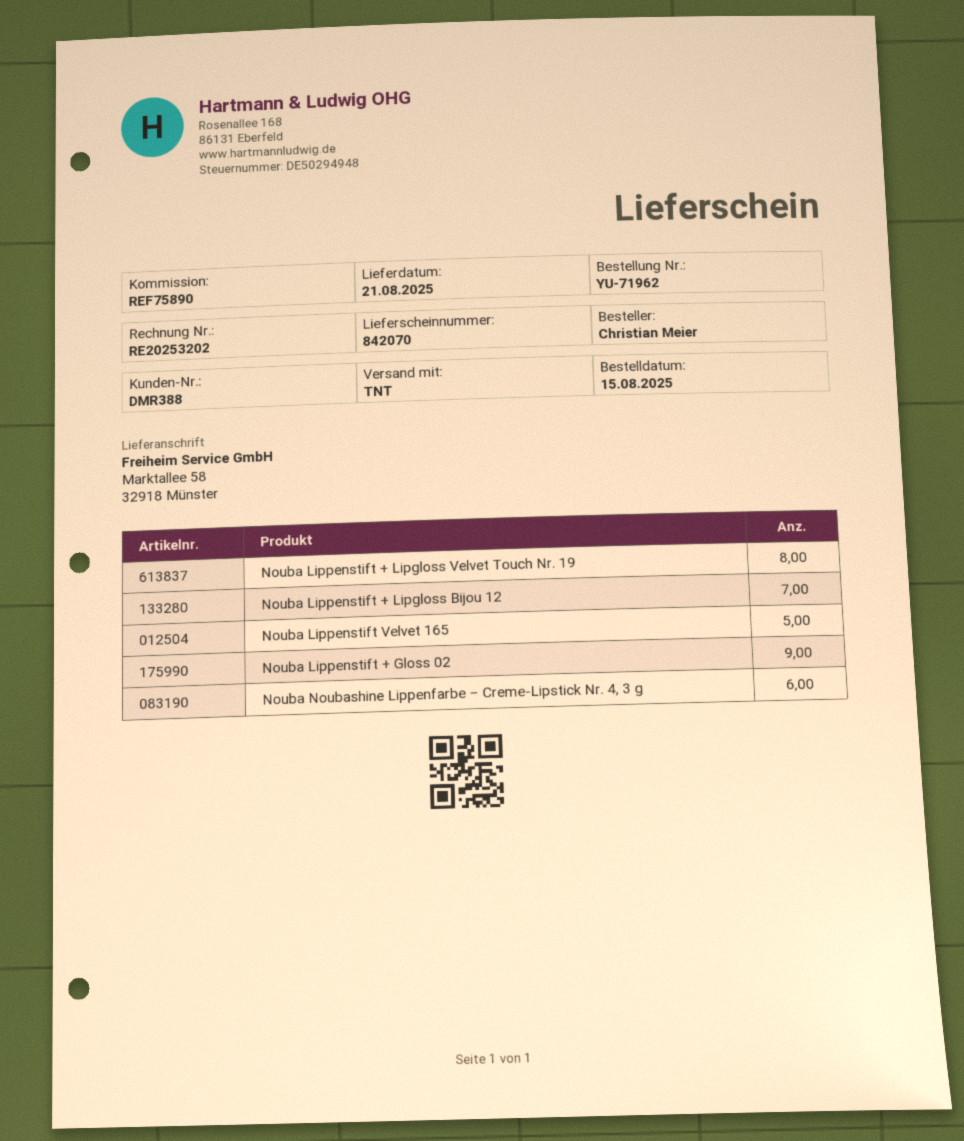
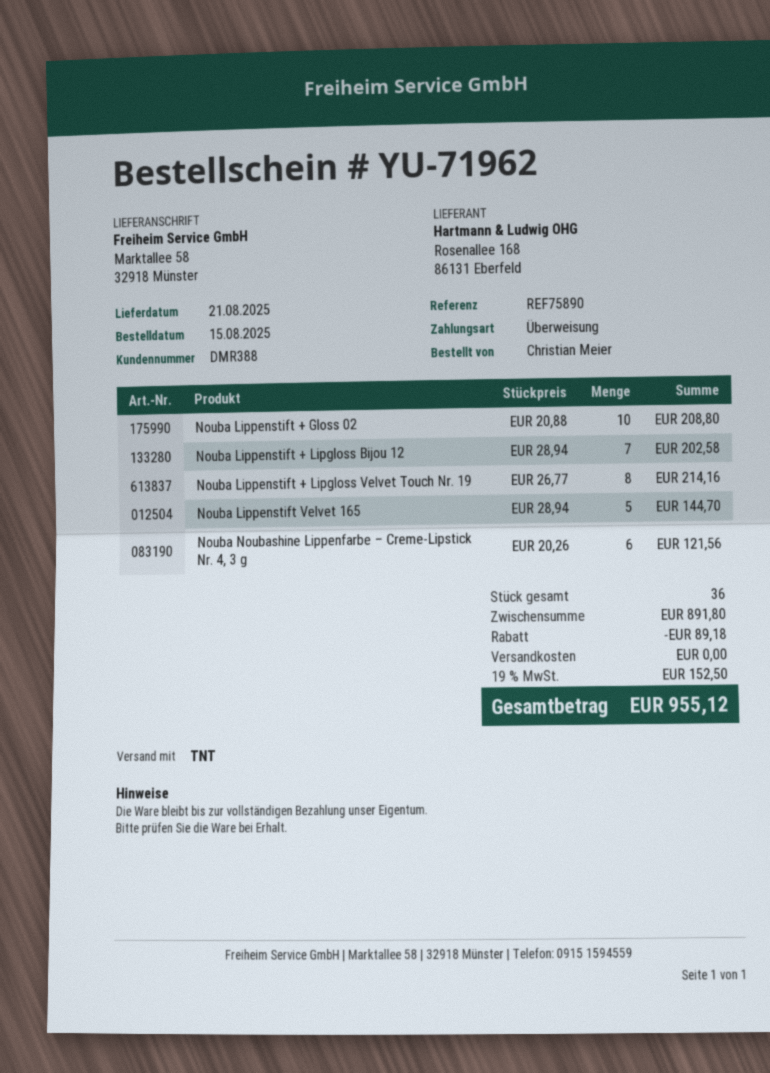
Nouba Lippenstift + Gloss 02: 9 -> 10

